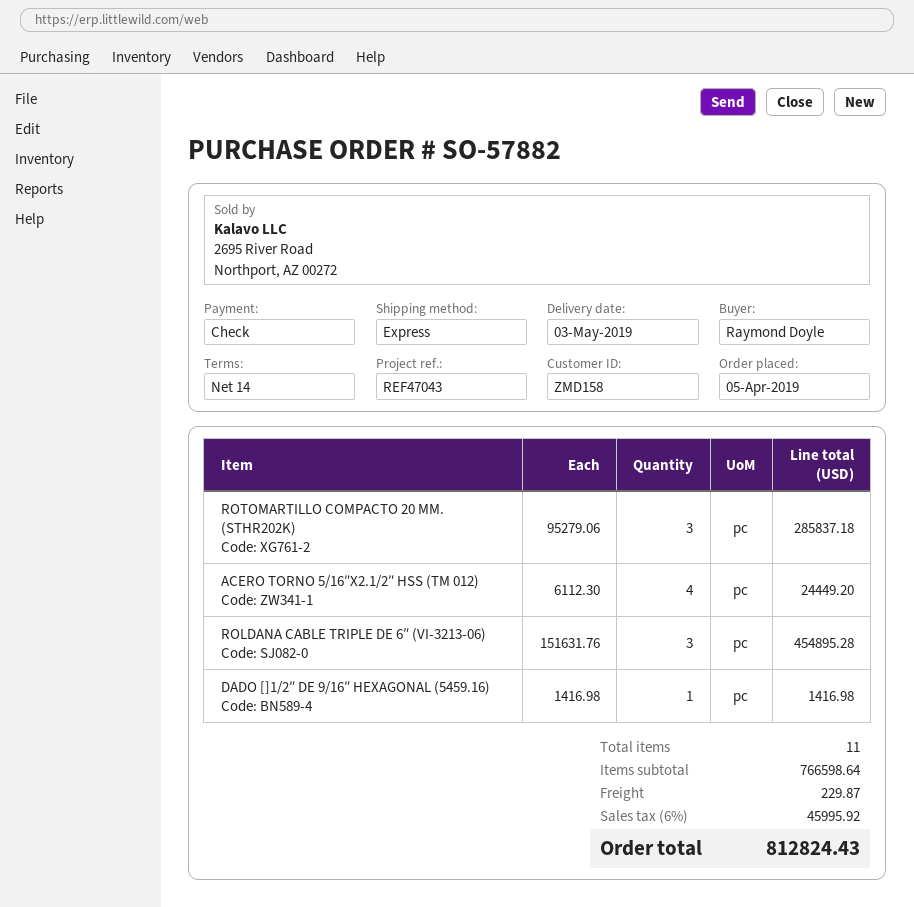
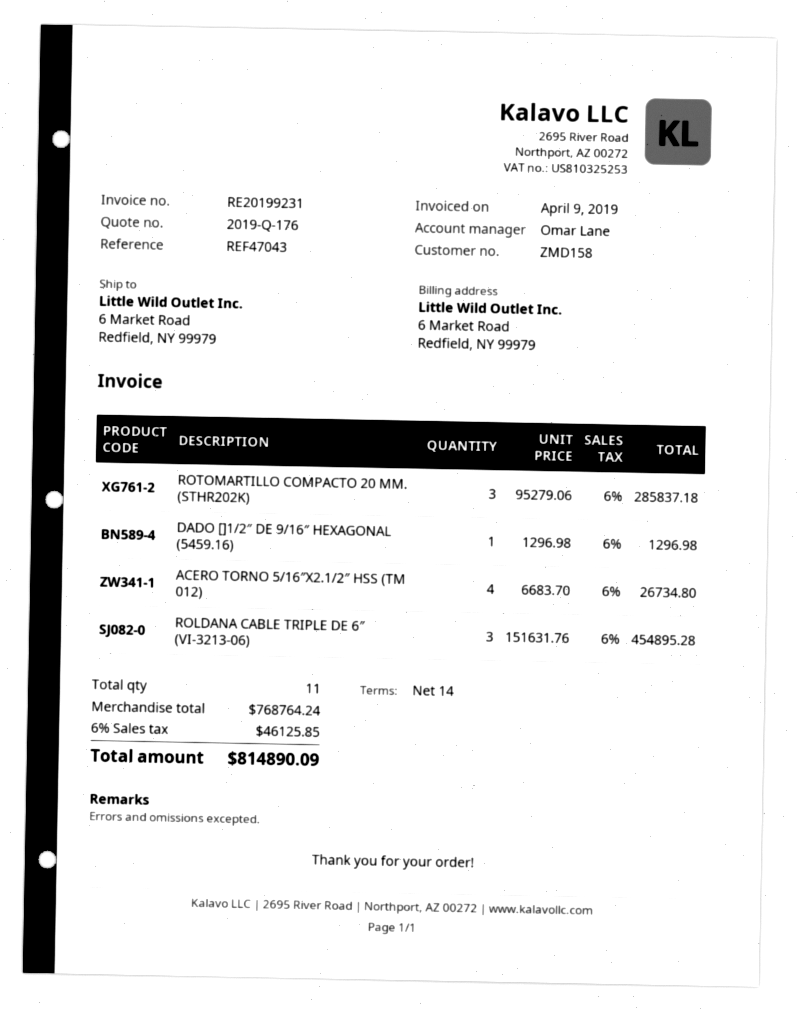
ACERO TORNO 5/16″X2.1/2″ HSS (TM 012): 4 x 6112.30 = 24449.20 -> 4 x 6683.70 = 26734.80
DADO []1/2″ DE 9/16″ HEXAGONAL (5459.16): 1 x 1416.98 = 1416.98 -> 1 x 1296.98 = 1296.98
subtotal: 766598.64 -> 768764.24
shipping: 229.87 -> none
tax: 6% = 45995.92 -> 6% = 46125.85
total: 812824.43 -> 814890.09

